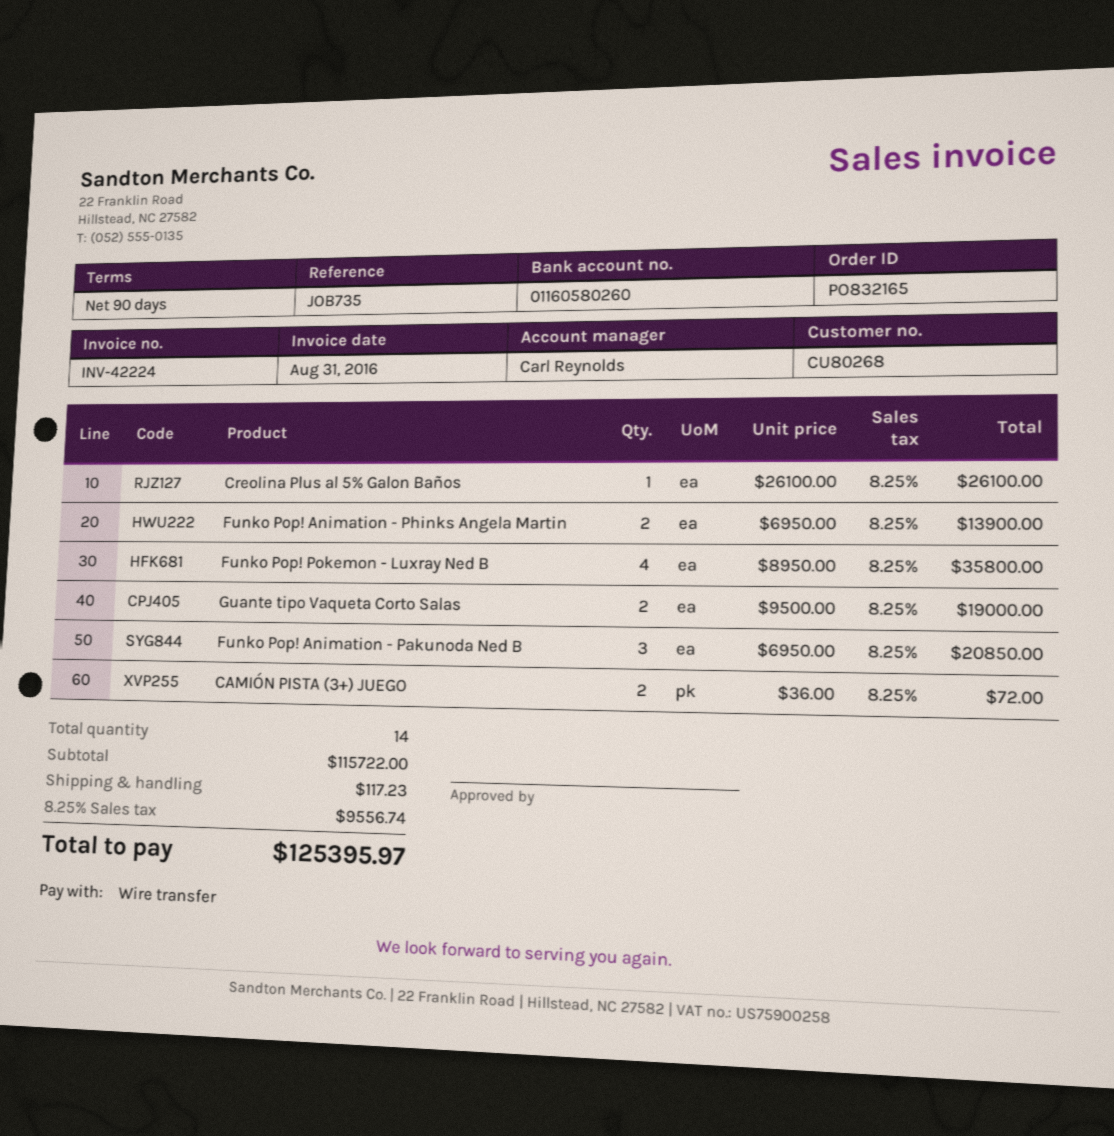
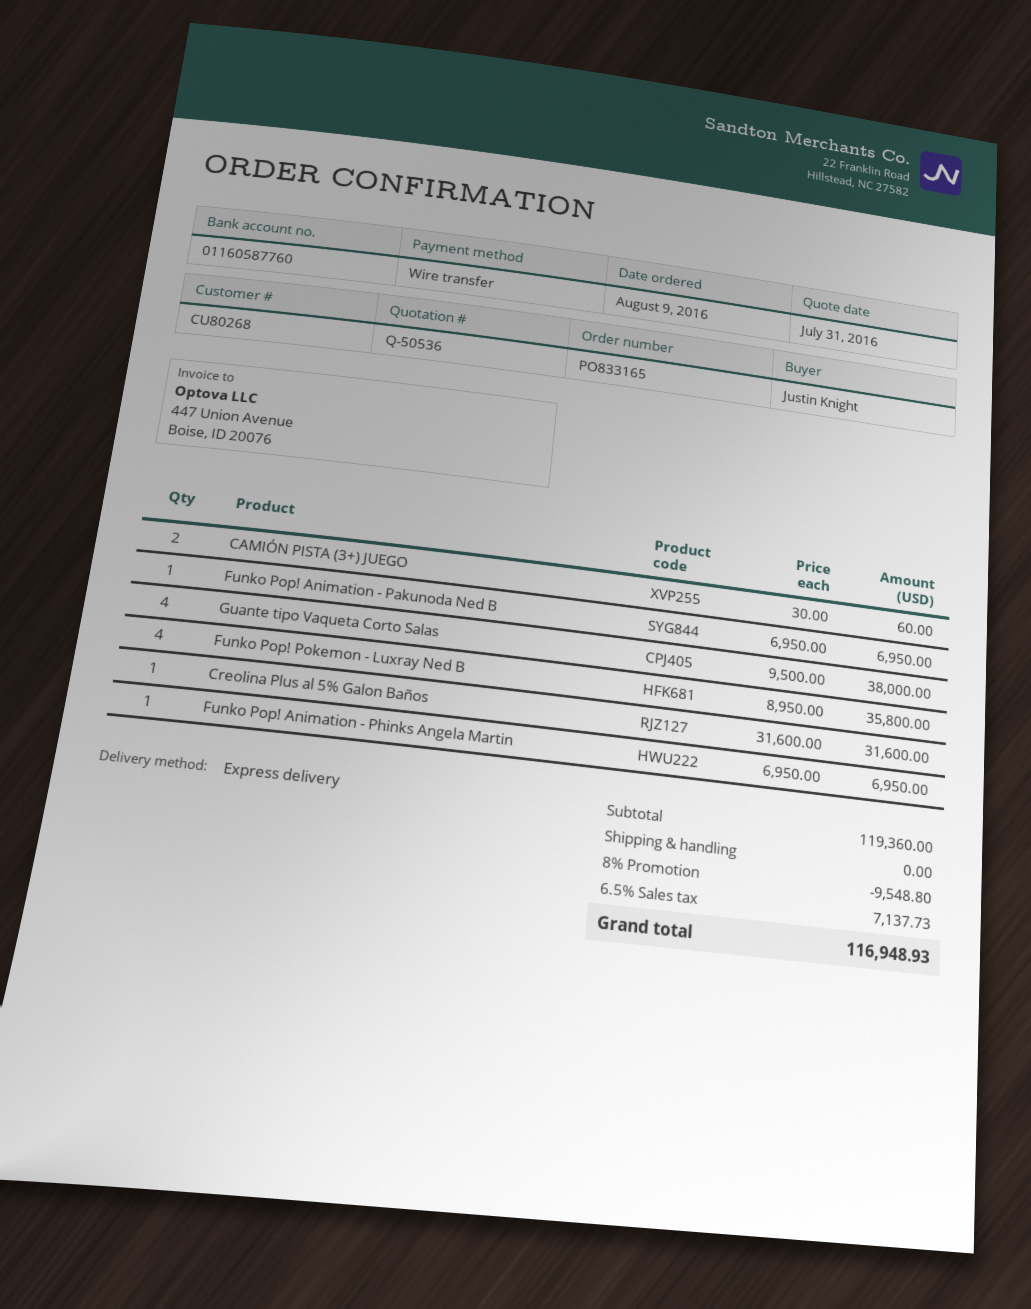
order number: PO832165 -> PO833165
bank account: 01160580260 -> 01160587760
Creolina Plus al 5% Galon Baños: 1 x 26100.00 = 26100.00 -> 1 x 31600.00 = 31600.00
Funko Pop! Animation - Phinks Angela Martin: 2 x 6950.00 = 13900.00 -> 1 x 6950.00 = 6950.00
Guante tipo Vaqueta Corto Salas: 2 x 9500.00 = 19000.00 -> 4 x 9500.00 = 38000.00
Funko Pop! Animation - Pakunoda Ned B: 3 x 6950.00 = 20850.00 -> 1 x 6950.00 = 6950.00
CAMIÓN PISTA (3+) JUEGO: 2 x 36.00 = 72.00 -> 2 x 30.00 = 60.00
subtotal: 115722.00 -> 119360.00
discount: none -> 8% = 9548.80
shipping: 117.23 -> 0.00
tax: 8.25% = 9556.74 -> 6.5% = 7137.73
total: 125395.97 -> 116948.93

